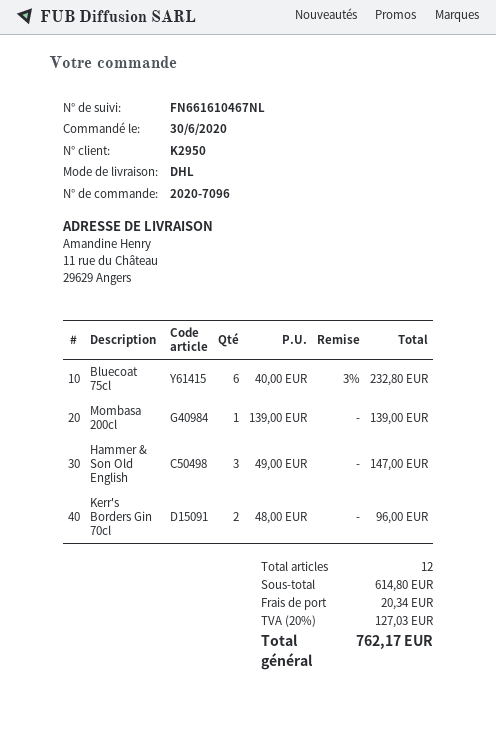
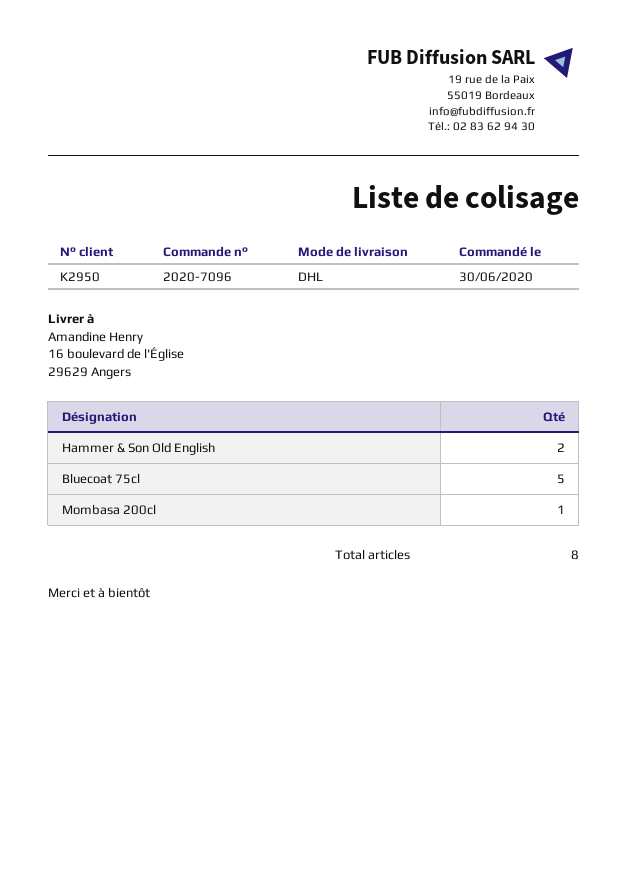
ship to: 11 rue du Château, 29629 Angers -> 16 boulevard de l'Église, 29629 Angers
Bluecoat 75cl: 6 -> 5
Hammer & Son Old English: 3 -> 2
Kerr's Borders Gin 70cl: 2 -> none
total quantity: 12 -> 8

